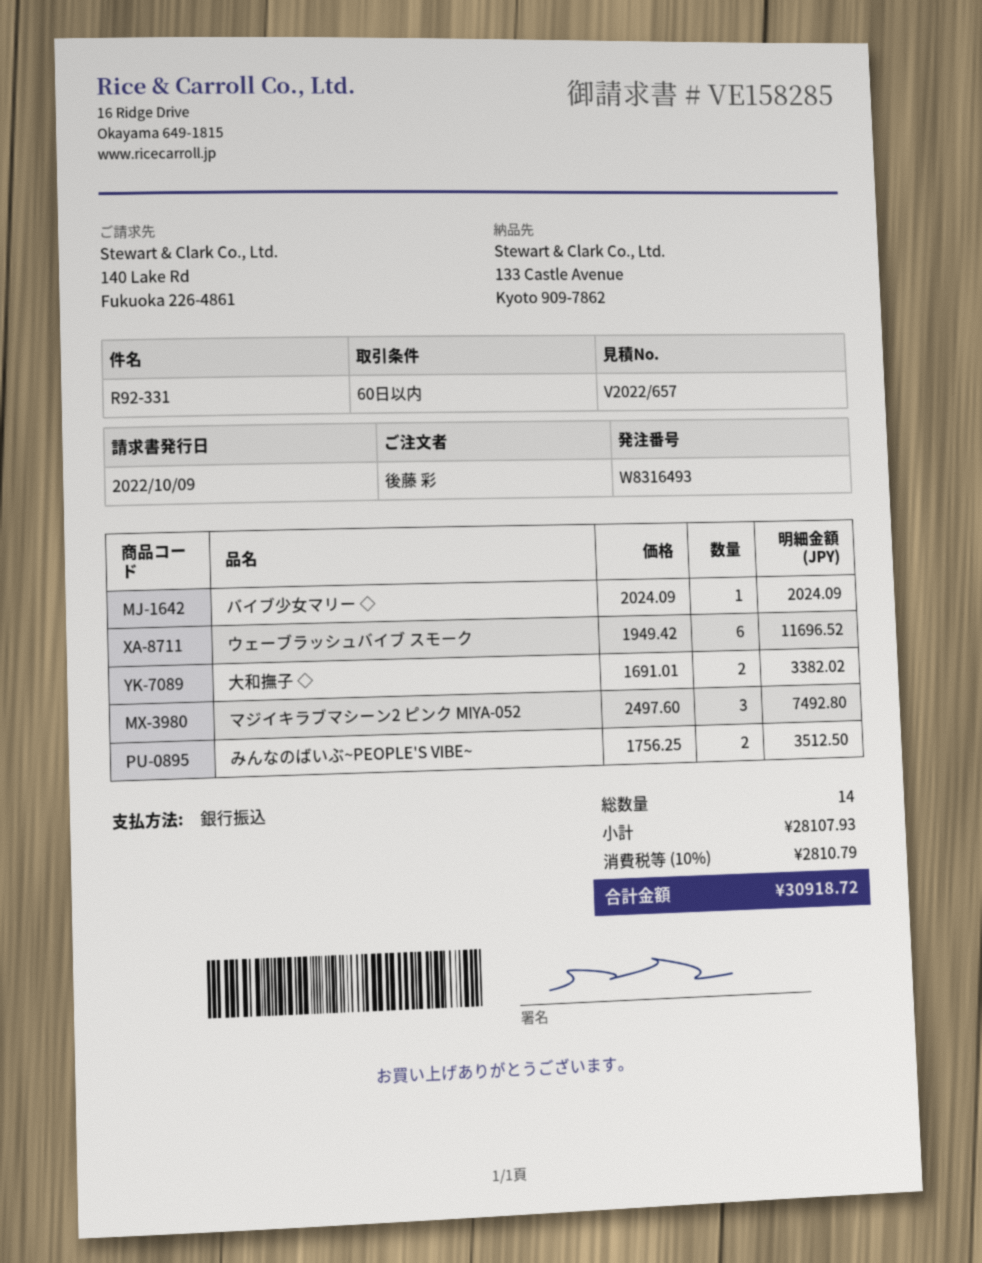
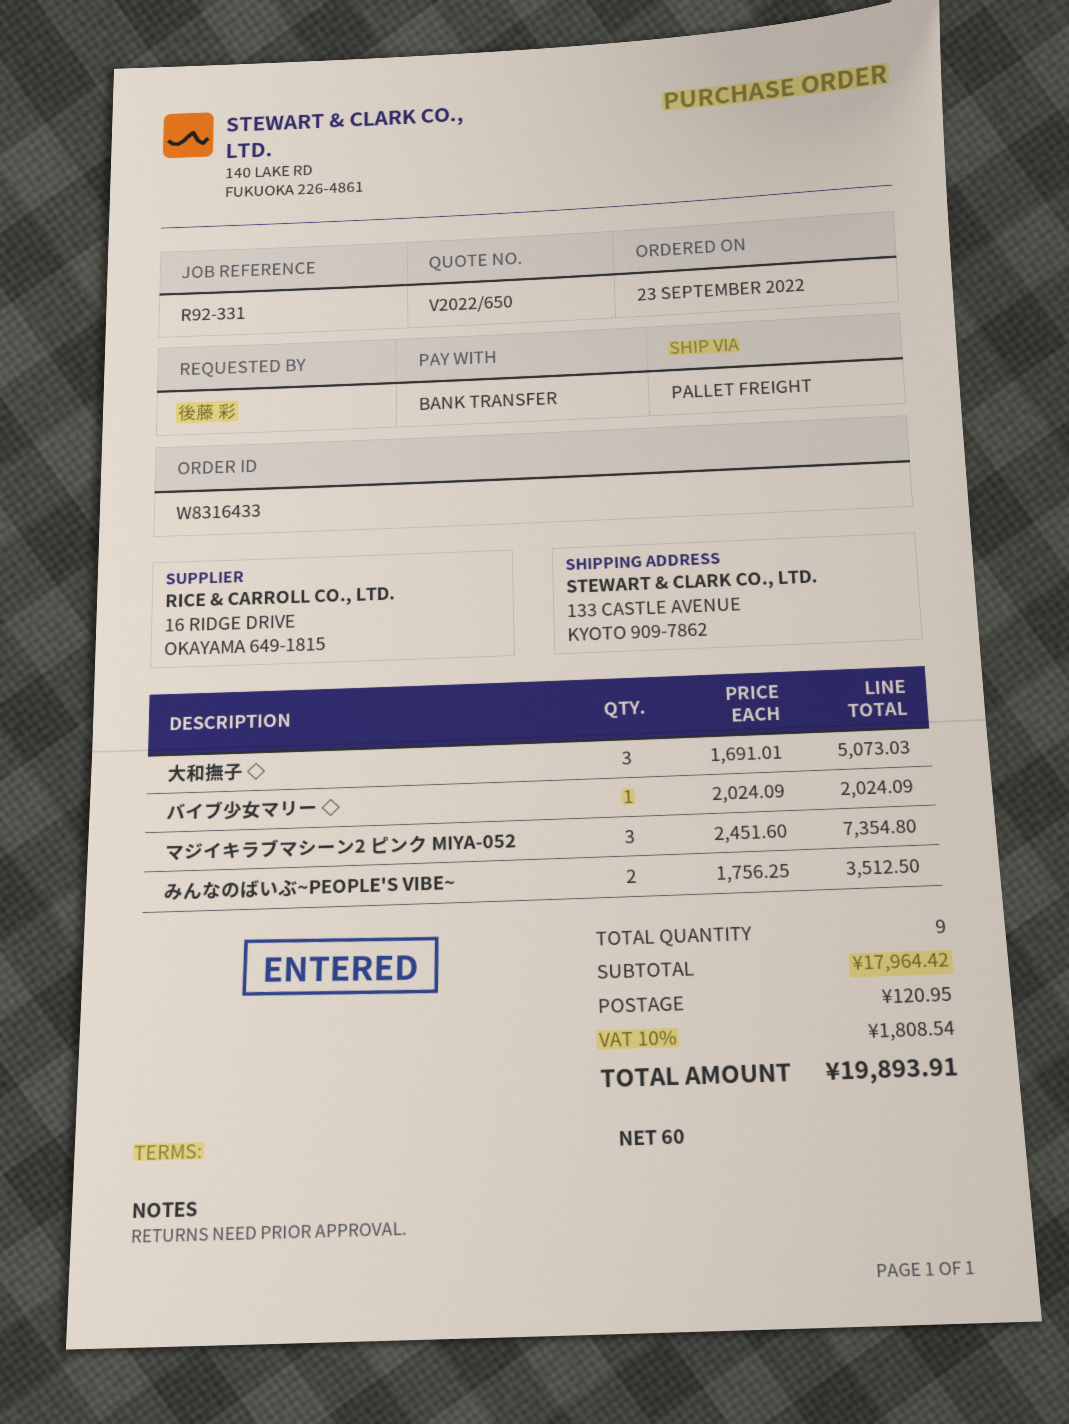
quote number: V2022/657 -> V2022/650
order number: W8316493 -> W8316433
ウェーブラッシュバイブ スモーク: 6 x 1949.42 = 11696.52 -> none
大和撫子 ◇: 2 x 1691.01 = 3382.02 -> 3 x 1691.01 = 5073.03
マジイキラブマシーン2 ピンク MIYA-052: 3 x 2497.60 = 7492.80 -> 3 x 2451.60 = 7354.80
total quantity: 14 -> 9
subtotal: 28107.93 -> 17964.42
shipping: none -> 120.95
tax: 10% = 2810.79 -> 10% = 1808.54
total: 30918.72 -> 19893.91

